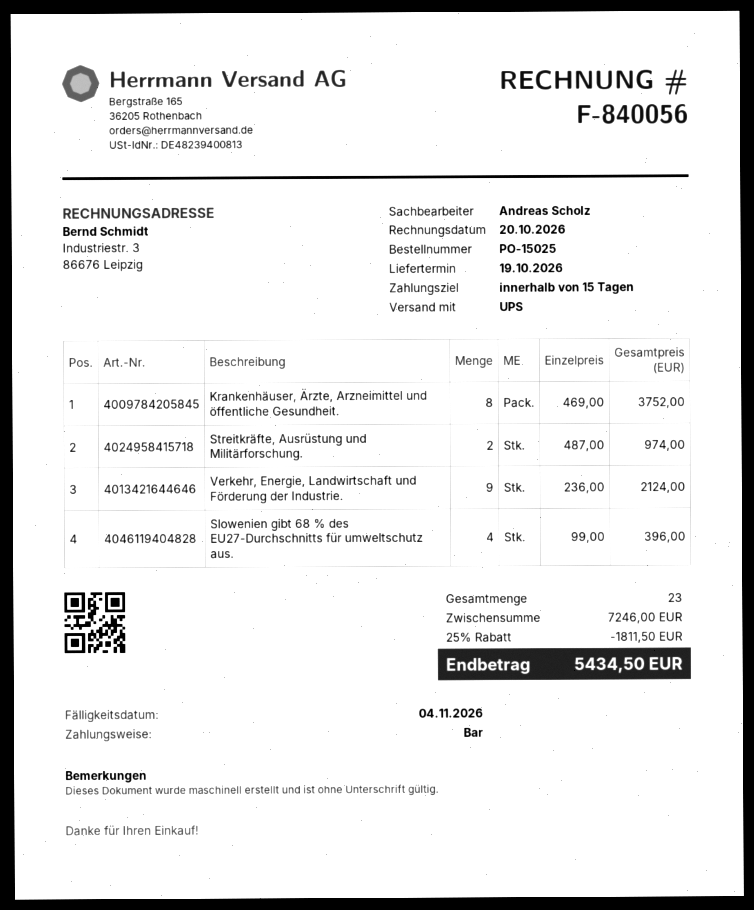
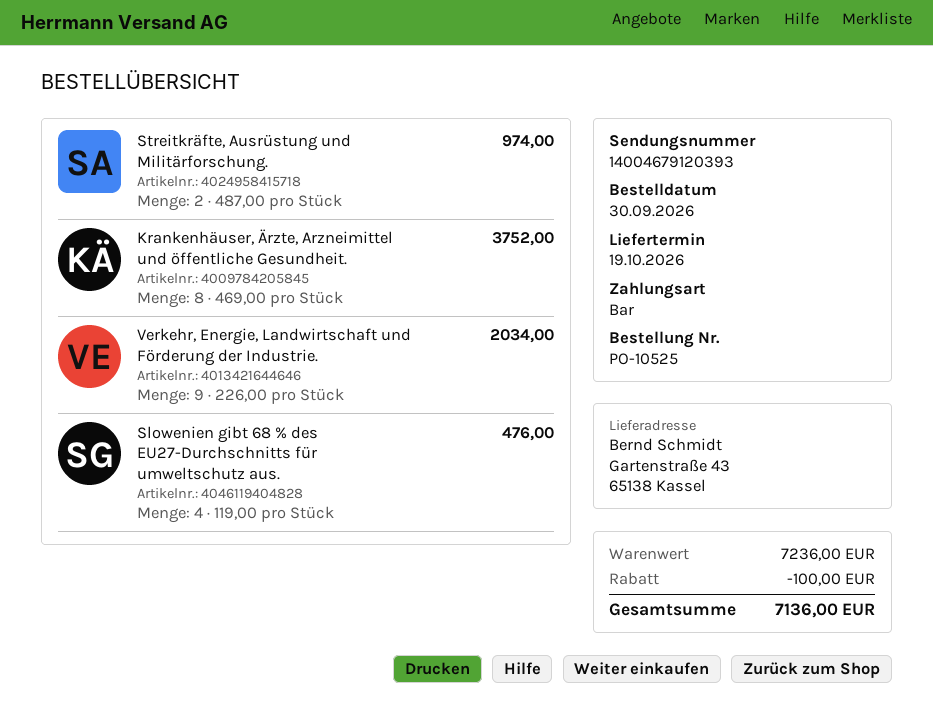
order number: PO-15025 -> PO-10525
Verkehr, Energie, Landwirtschaft und Förderung der Industrie.: 9 x 236.00 = 2124.00 -> 9 x 226.00 = 2034.00
Slowenien gibt 68 % des EU27-Durchschnitts für umweltschutz aus.: 4 x 99.00 = 396.00 -> 4 x 119.00 = 476.00
subtotal: 7246.00 -> 7236.00
discount: 1811.50 -> 100.00
total: 5434.50 -> 7136.00

